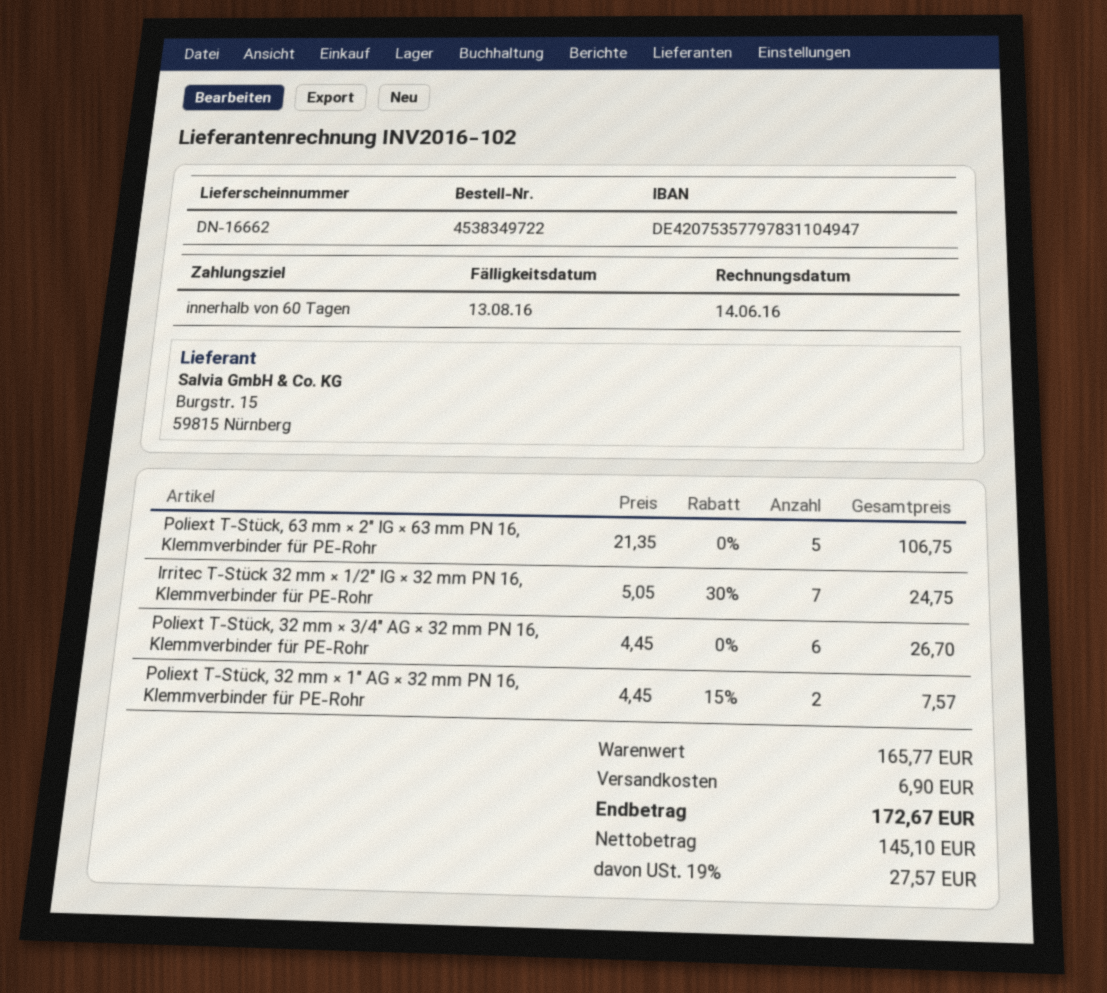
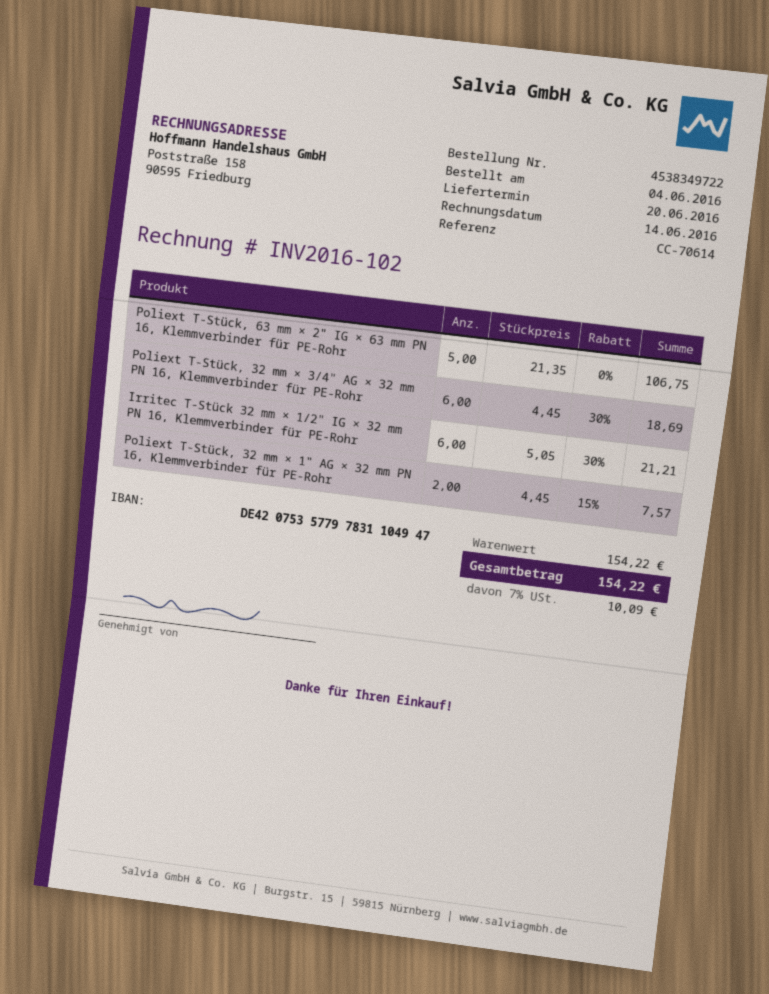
Irritec T-Stück 32 mm × 1/2" IG × 32 mm PN 16, Klemmverbinder für PE-Rohr: 7 x 5.05 - 30% = 24.75 -> 6 x 5.05 - 30% = 21.21
Poliext T-Stück, 32 mm × 3/4" AG × 32 mm PN 16, Klemmverbinder für PE-Rohr: 6 x 4.45 = 26.70 -> 6 x 4.45 - 30% = 18.69
subtotal: 165.77 -> 154.22
shipping: 6.90 -> none
tax: 19% = 27.57 -> 7% = 10.09
total: 172.67 -> 154.22

